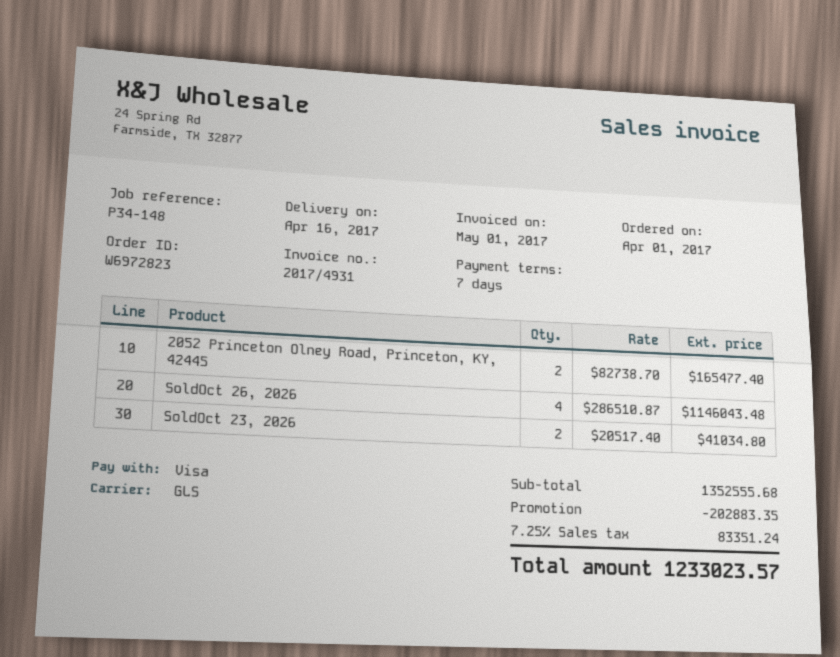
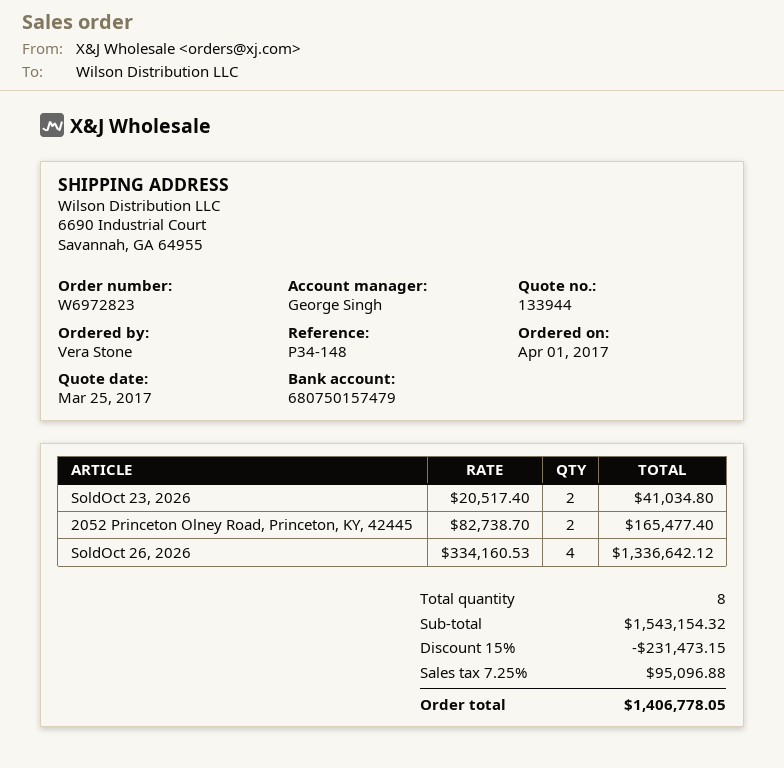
SoldOct 26, 2026: 4 x 286510.87 = 1146043.48 -> 4 x 334160.53 = 1336642.12
subtotal: 1352555.68 -> 1543154.32
discount: 202883.35 -> 231473.15
tax: 7.25% = 83351.24 -> 7.25% = 95096.88
total: 1233023.57 -> 1406778.05

